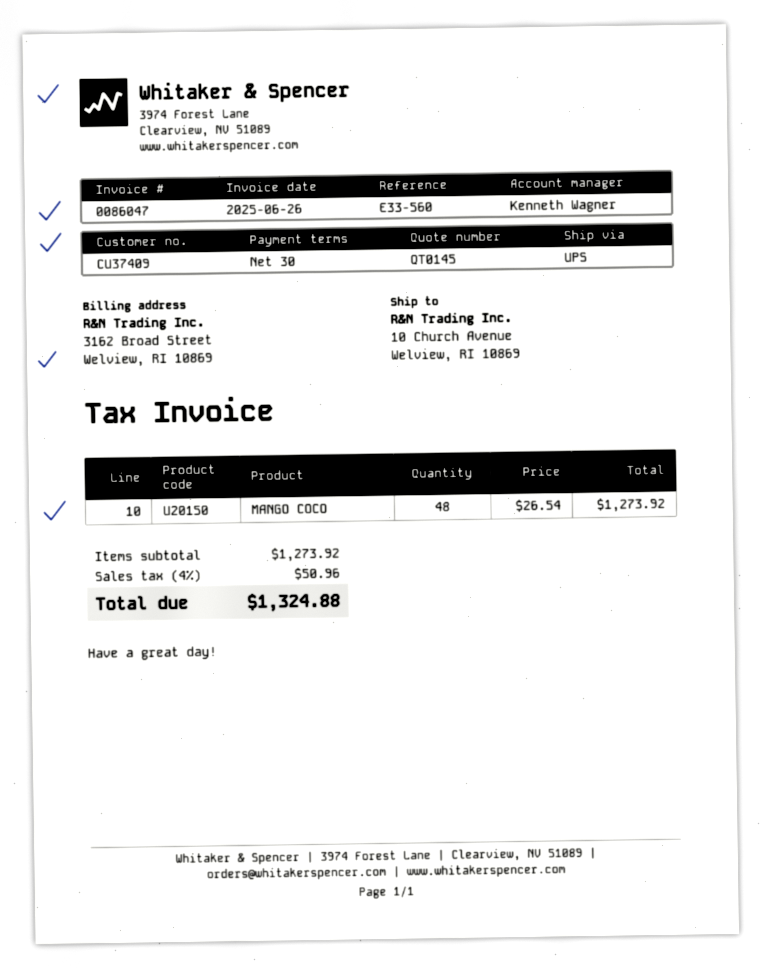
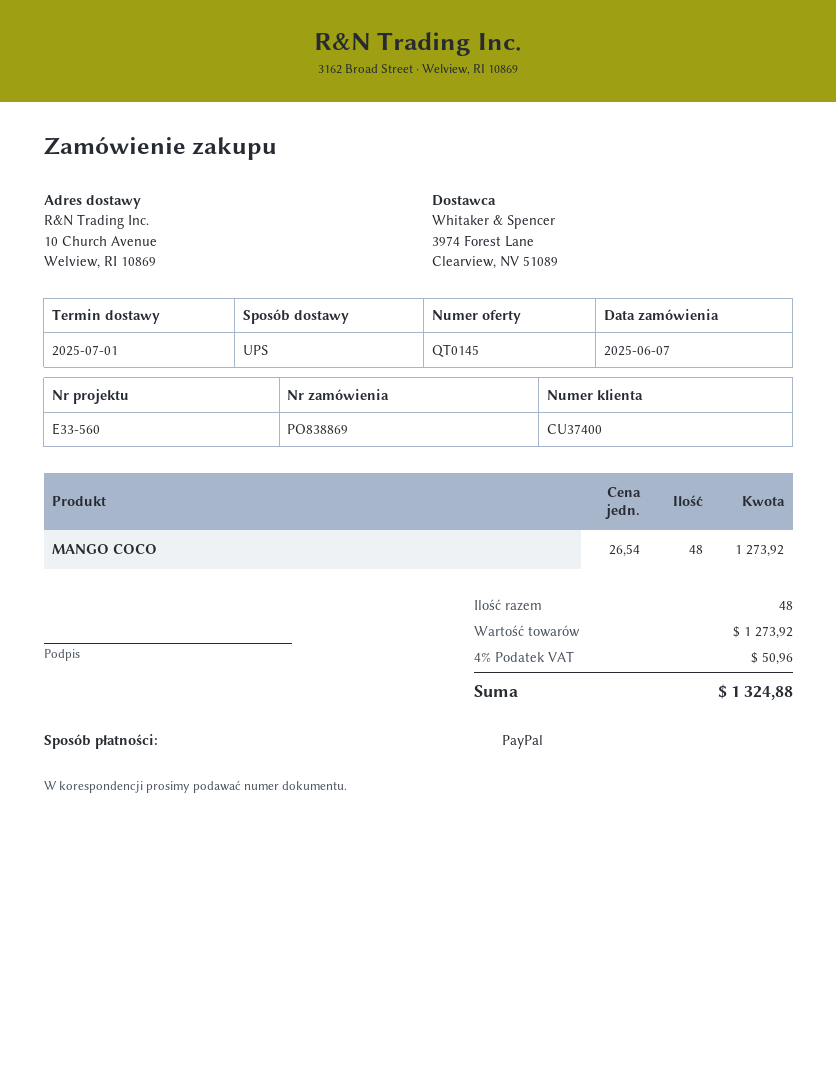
customer number: CU37409 -> CU37400

